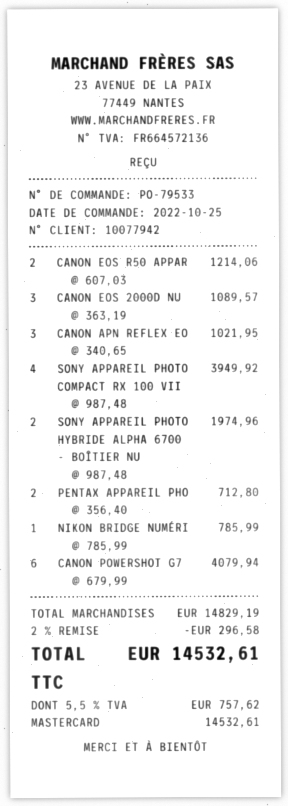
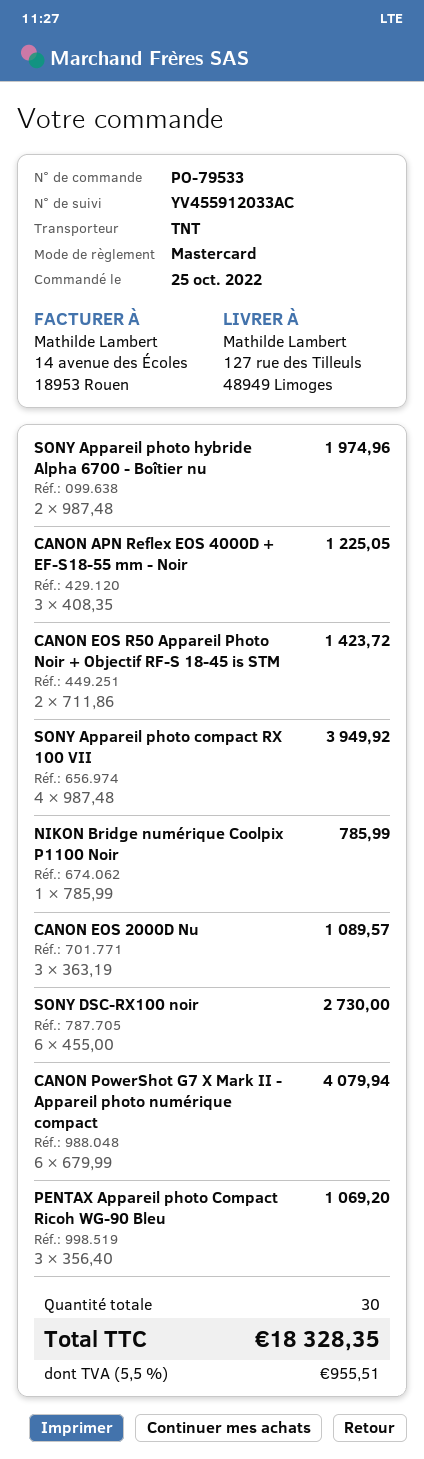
CANON EOS R50 APPAR: 2 x 607.03 = 1214.06 -> 2 x 711.86 = 1423.72
CANON APN REFLEX EO: 3 x 340.65 = 1021.95 -> 3 x 408.35 = 1225.05
PENTAX APPAREIL PHO: 2 x 356.40 = 712.80 -> 3 x 356.40 = 1069.20
SONY DSC-RX100 noir: none -> 6 x 455.00 = 2730.00
discount: 2% = 296.58 -> none
tax: 5.5% = 757.62 -> 5.5% = 955.51
total: 14532.61 -> 18328.35

